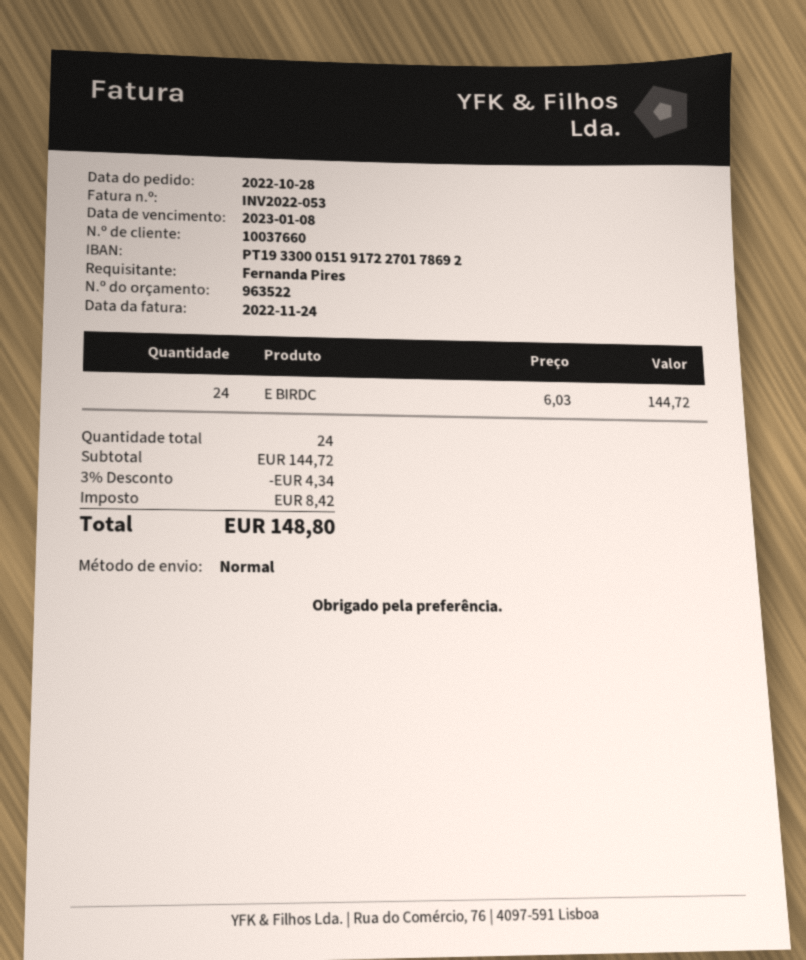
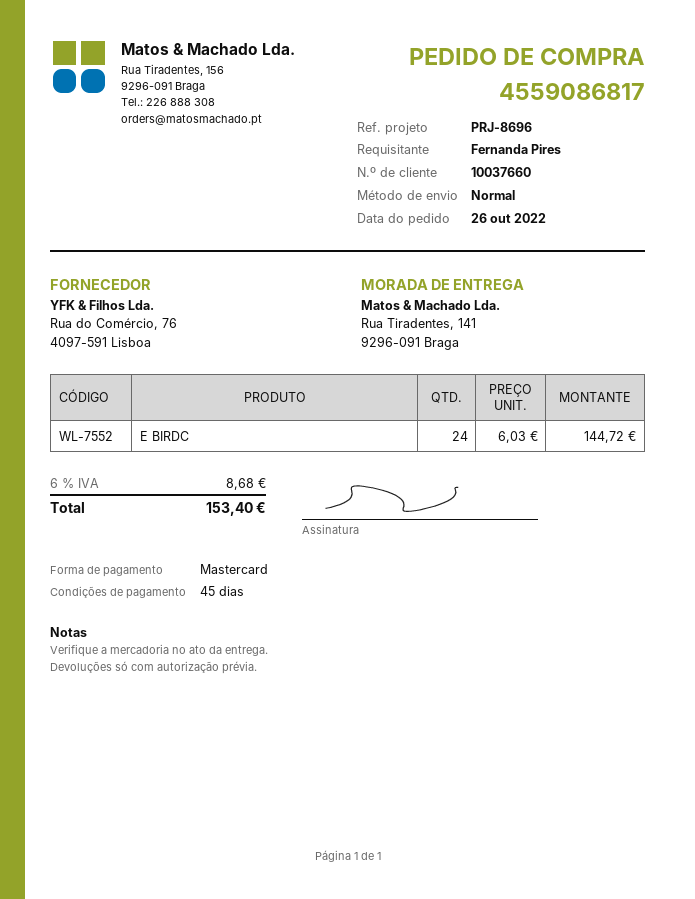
order date: 2022-10-28 -> 2022-10-26
discount: 3% = 4.34 -> none
tax: 8.42 -> 8.68
total: 148.80 -> 153.40

